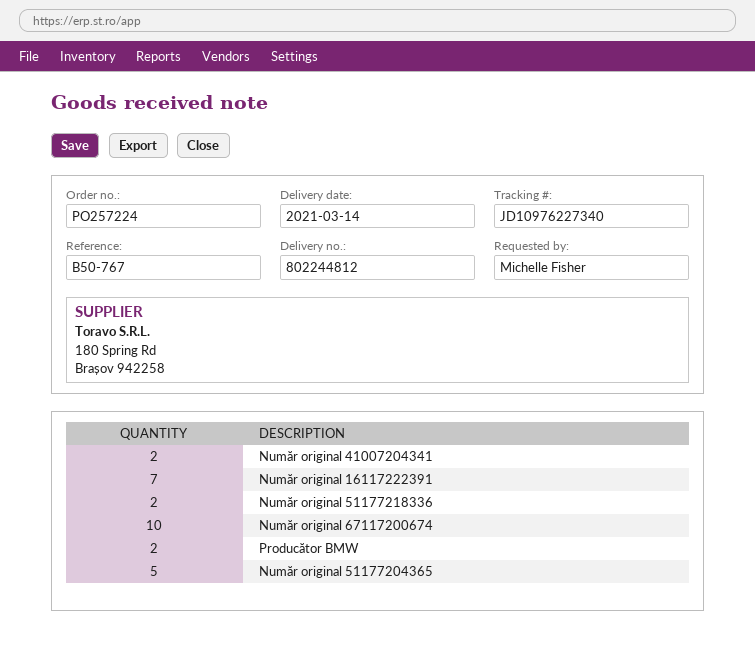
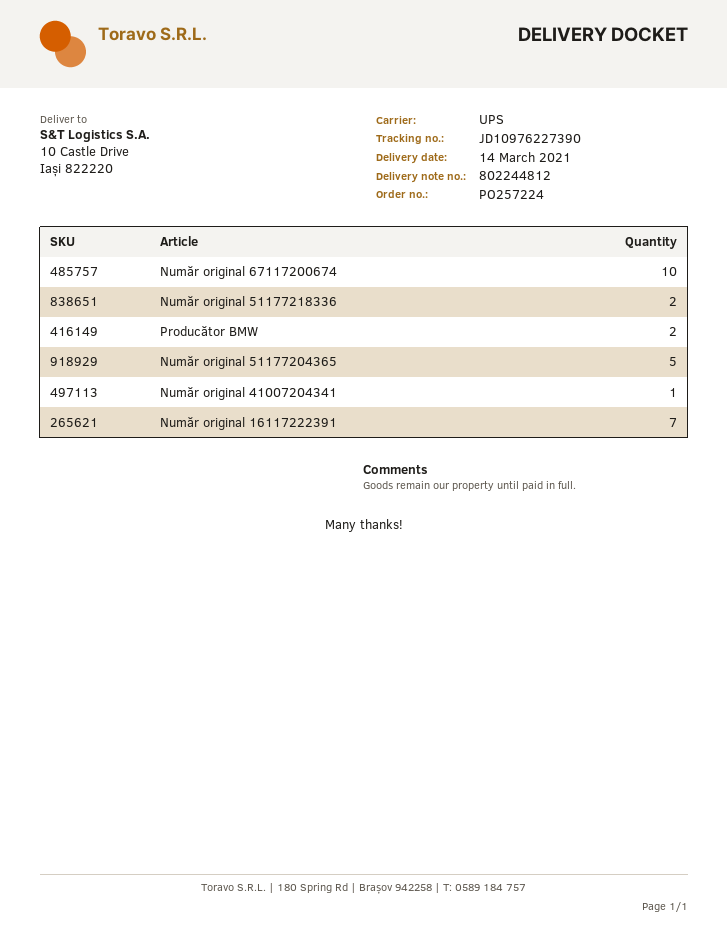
tracking number: JD10976227340 -> JD10976227390
Număr original 41007204341: 2 -> 1

